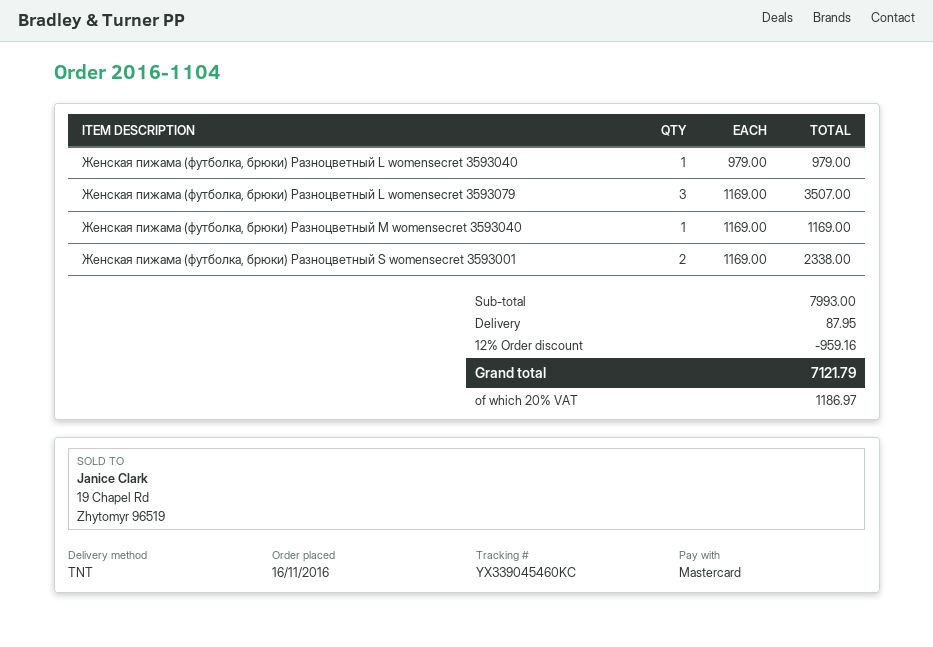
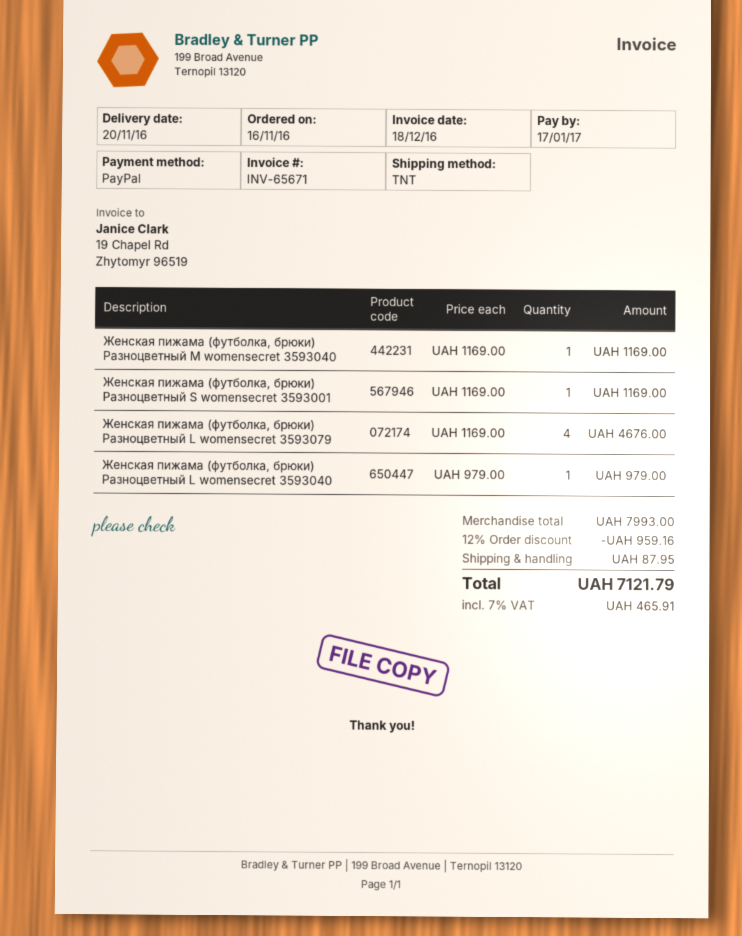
payment method: Mastercard -> PayPal
Женская пижама (футболка, брюки) Разноцветный L womensecret 3593079: 3 x 1169.00 = 3507.00 -> 4 x 1169.00 = 4676.00
Женская пижама (футболка, брюки) Разноцветный S womensecret 3593001: 2 x 1169.00 = 2338.00 -> 1 x 1169.00 = 1169.00
tax: 20% = 1186.97 -> 7% = 465.91

